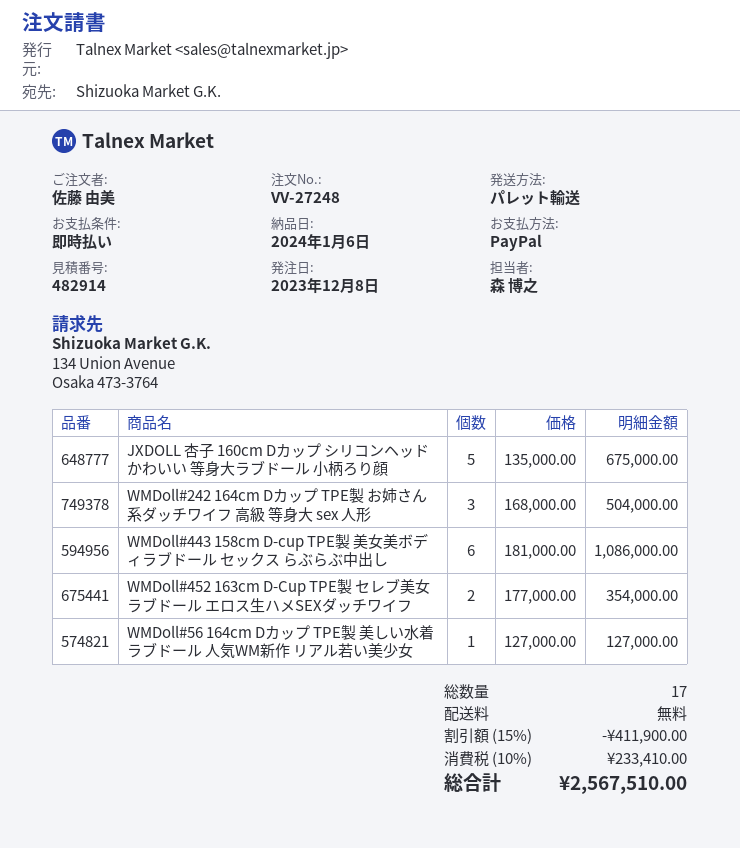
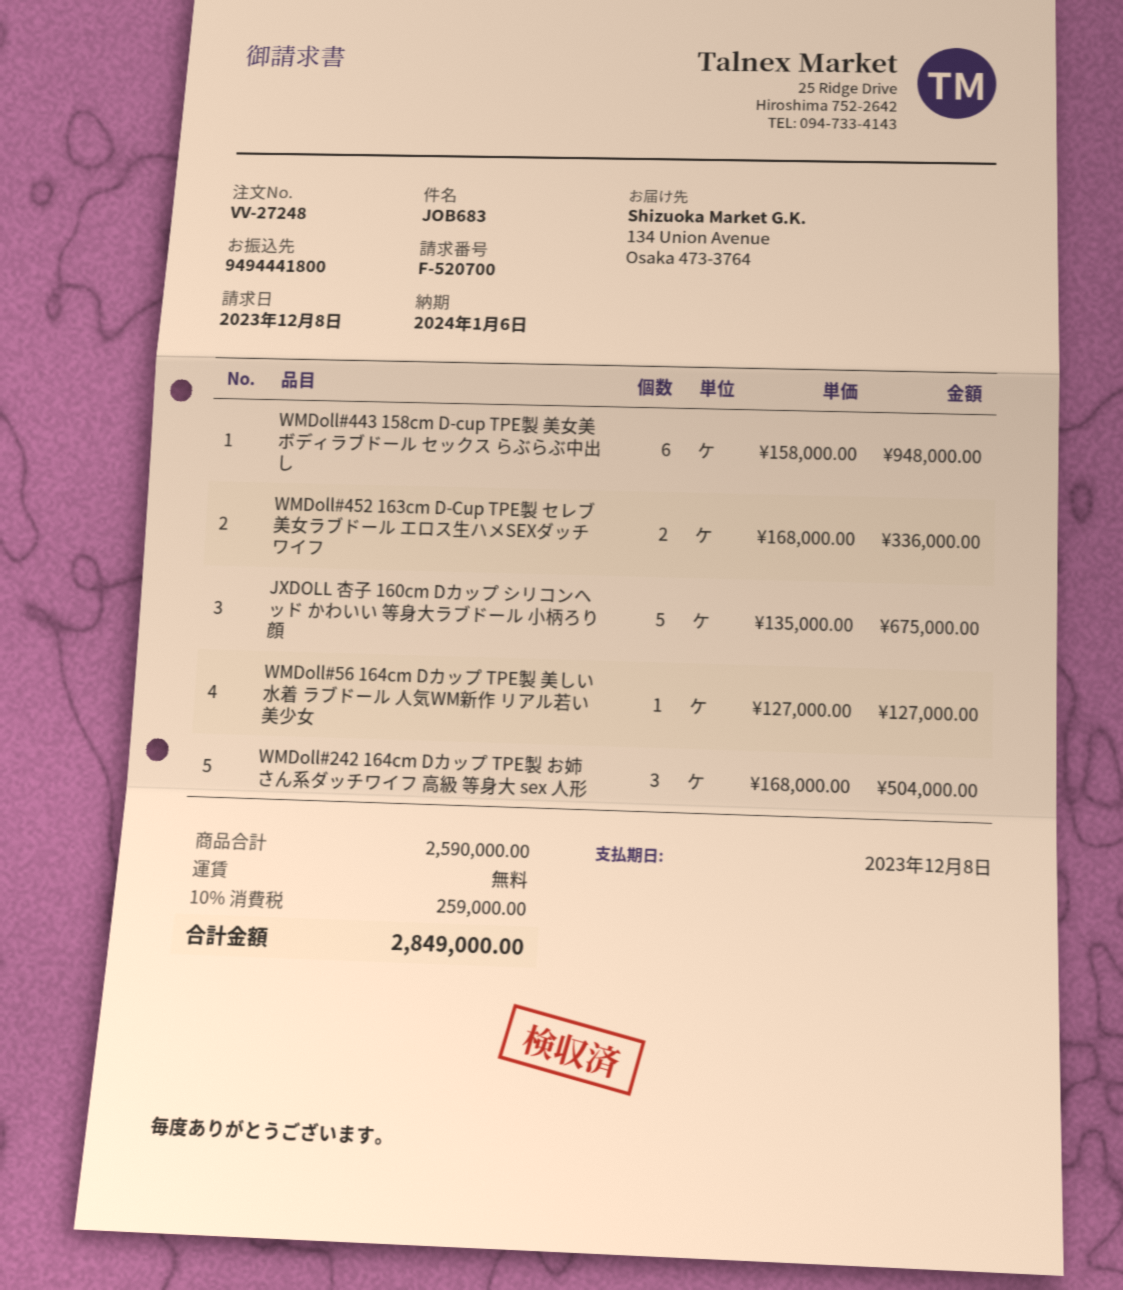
WMDoll#443 158cm D-cup TPE製 美女美ボディラブドール セックス らぶらぶ中出し: 6 x 181000.00 = 1086000.00 -> 6 x 158000.00 = 948000.00
WMDoll#452 163cm D-Cup TPE製 セレブ美女ラブドール エロス生ハメSEXダッチワイフ: 2 x 177000.00 = 354000.00 -> 2 x 168000.00 = 336000.00
discount: 15% = 411900.00 -> none
tax: 10% = 233410.00 -> 10% = 259000.00
total: 2567510.00 -> 2849000.00

